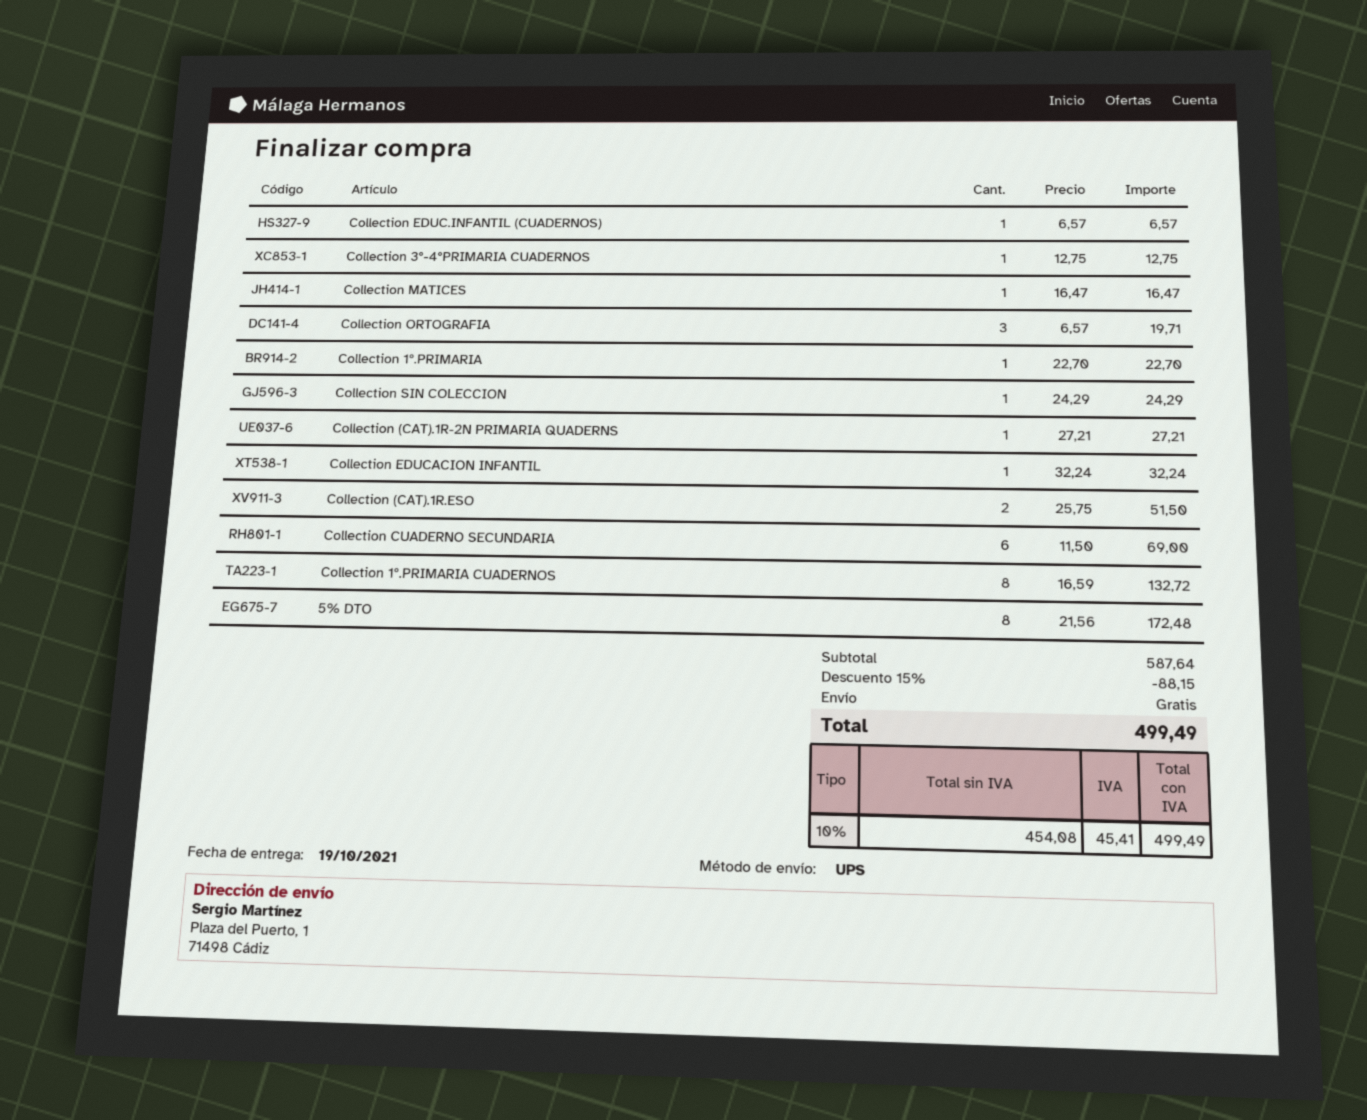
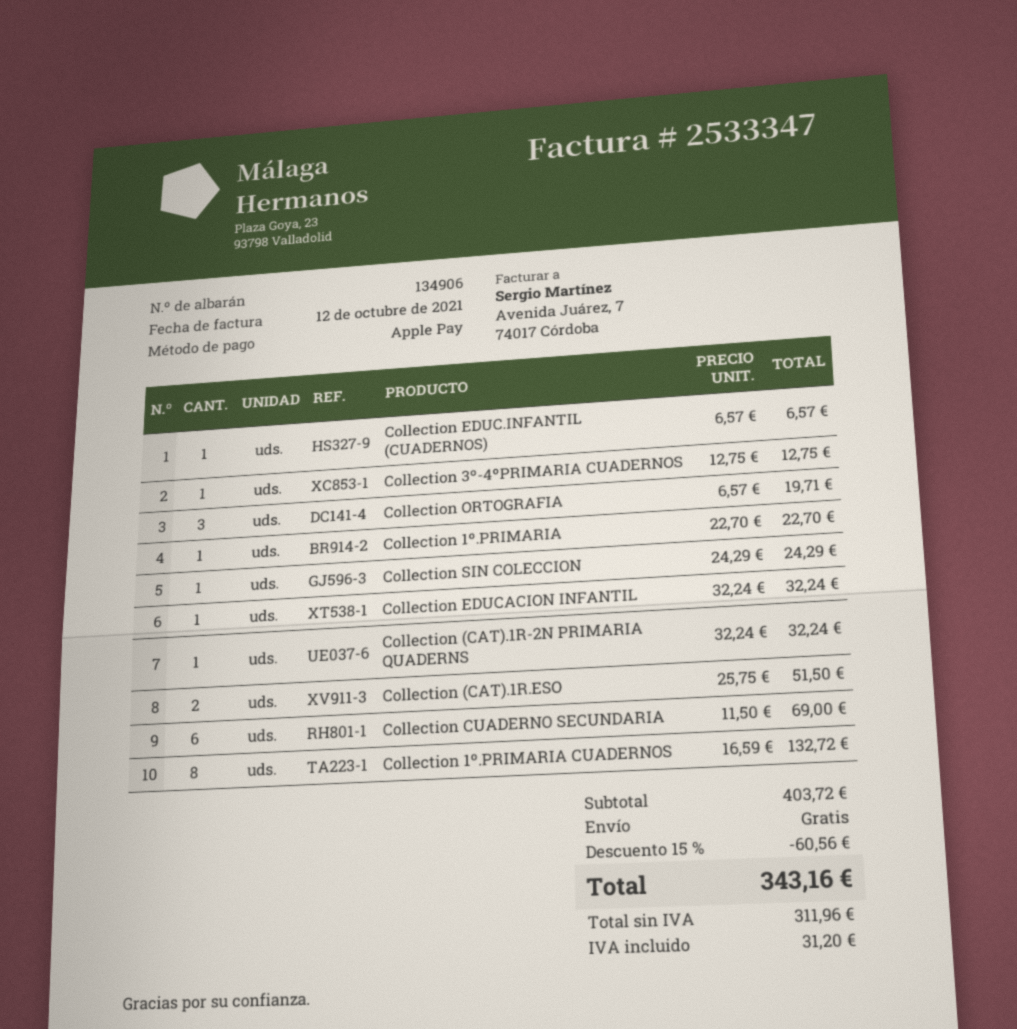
Collection MATICES: 1 x 16.47 = 16.47 -> none
Collection (CAT).1R-2N PRIMARIA QUADERNS: 1 x 27.21 = 27.21 -> 1 x 32.24 = 32.24
5% DTO: 8 x 21.56 = 172.48 -> none
subtotal: 587.64 -> 403.72
discount: 15% = 88.15 -> 15% = 60.56
net: 454.08 -> 311.96
tax: 45.41 -> 31.20
total: 499.49 -> 343.16

